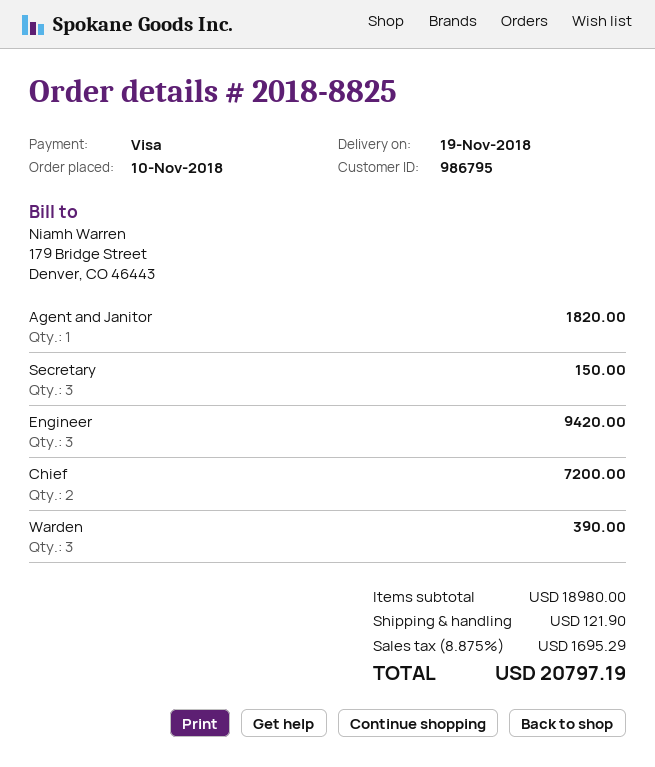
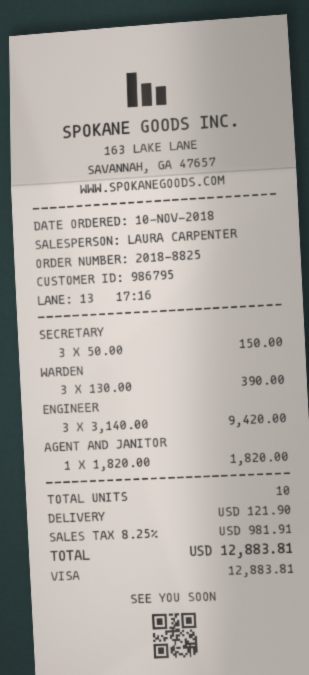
Chief: 2 for 7200.00 -> none
tax: 8.875% = 1695.29 -> 8.25% = 981.91
total: 20797.19 -> 12883.81

